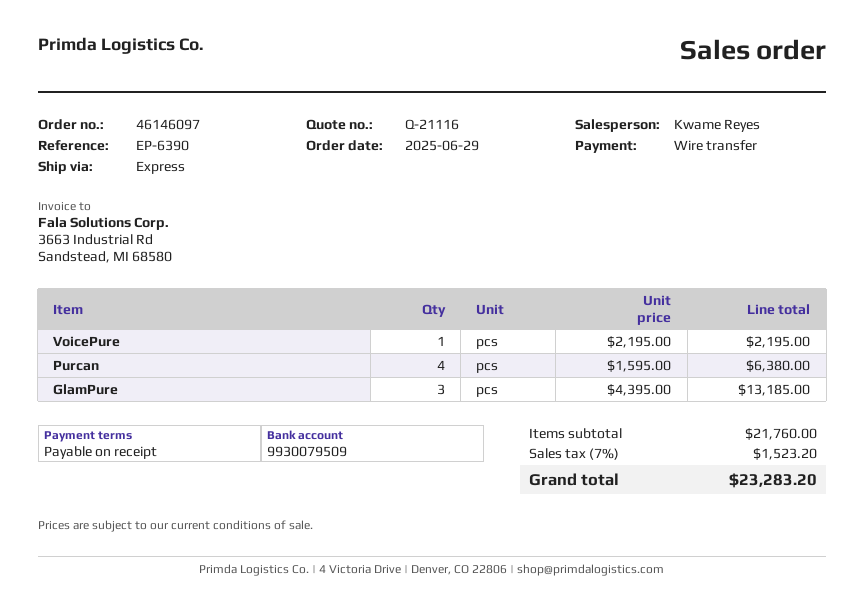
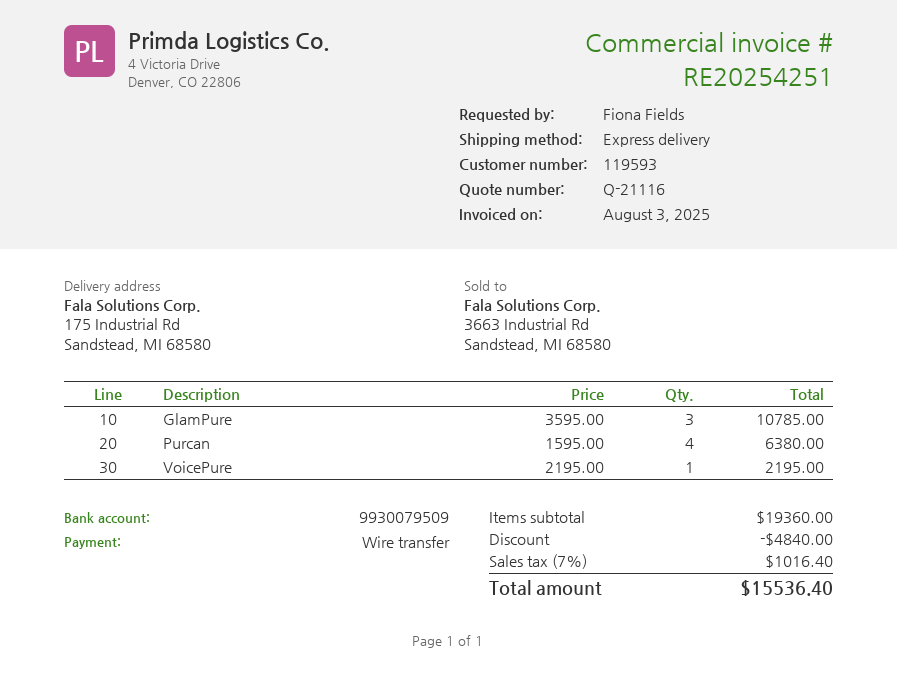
GlamPure: 3 x 4395.00 = 13185.00 -> 3 x 3595.00 = 10785.00
subtotal: 21760.00 -> 19360.00
discount: none -> 4840.00
tax: 7% = 1523.20 -> 7% = 1016.40
total: 23283.20 -> 15536.40

